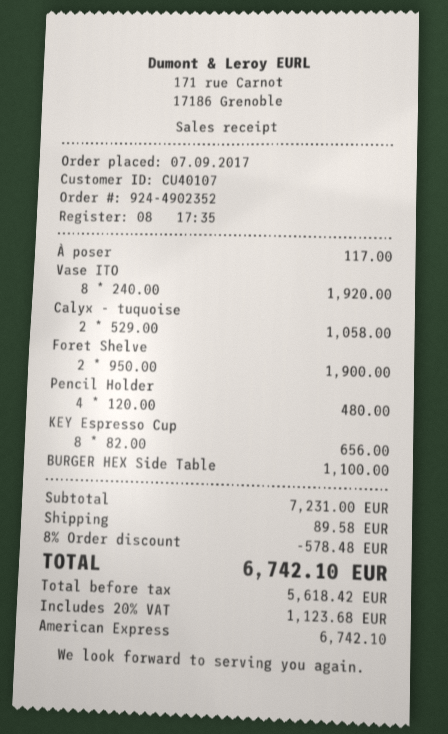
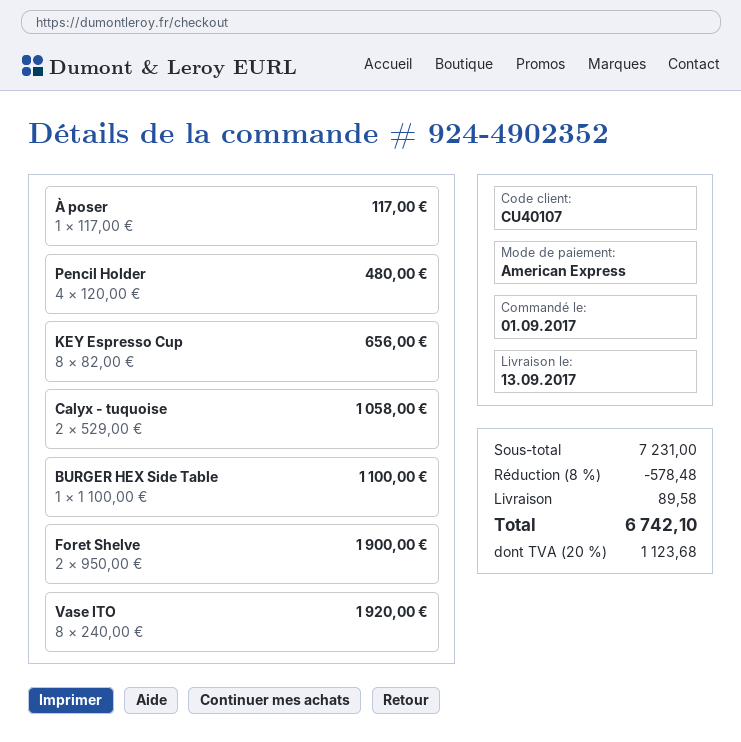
order date: 2017-09-07 -> 2017-09-01

